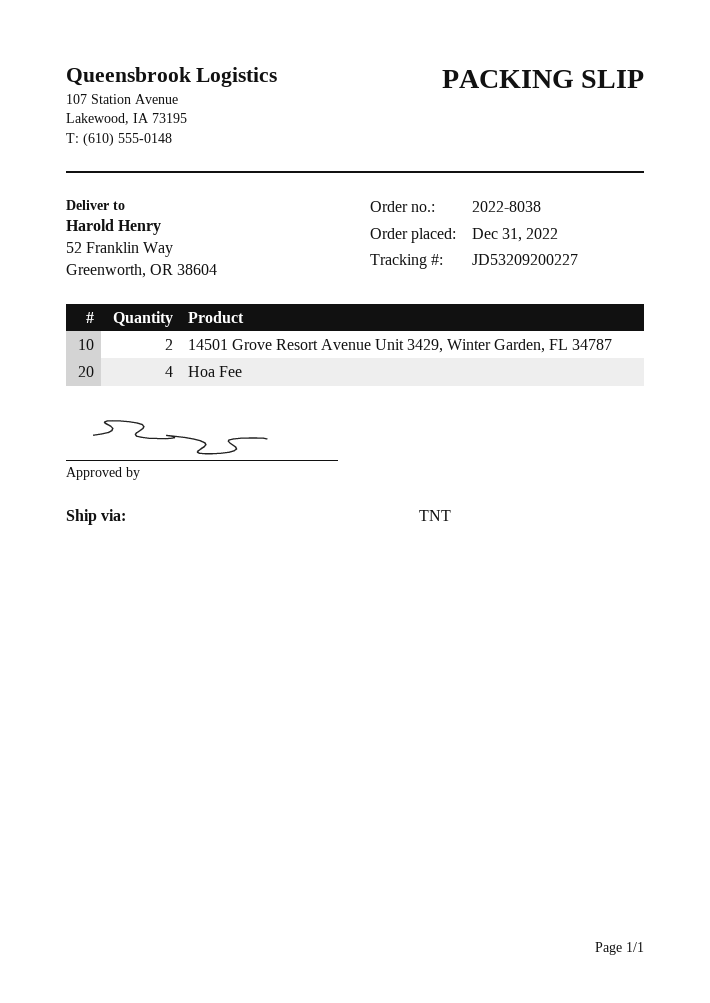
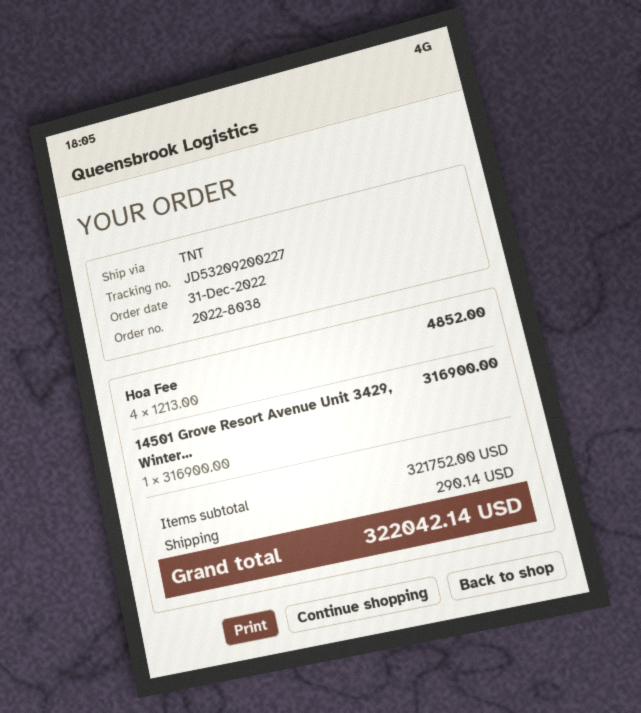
14501 Grove Resort Avenue Unit 3429, Winter Garden, FL 34787: 2 -> 1

